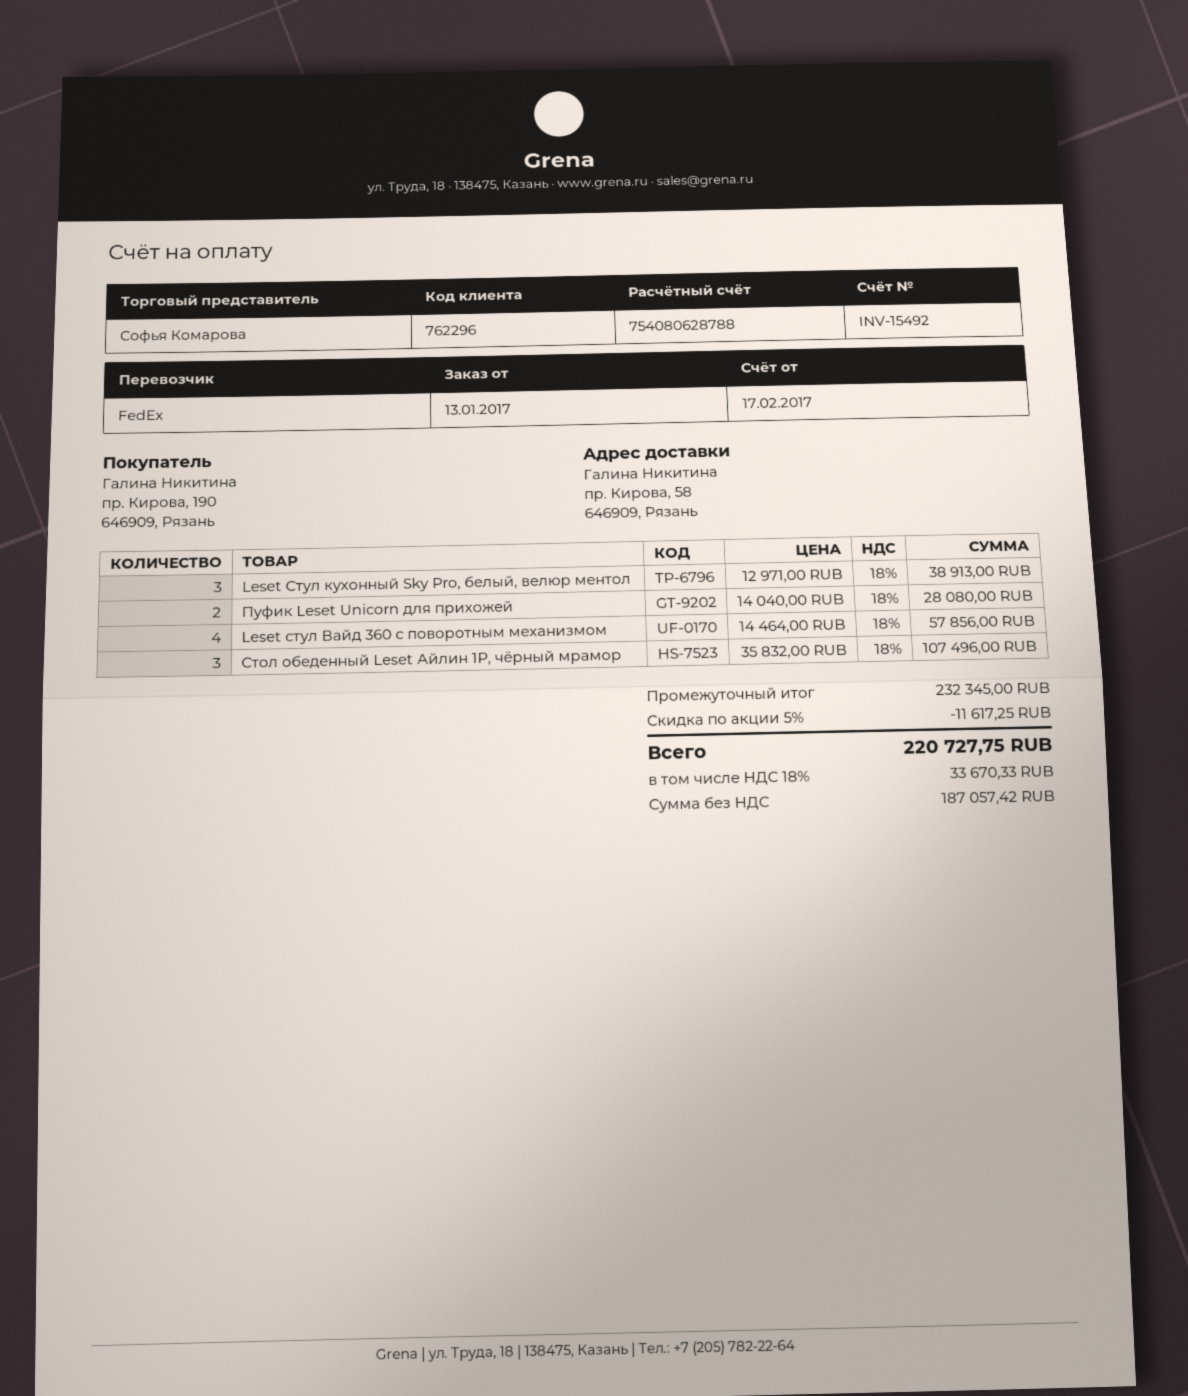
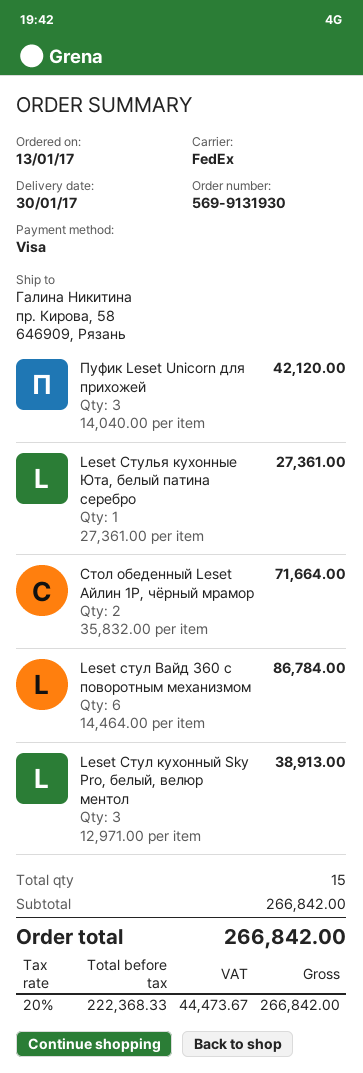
Пуфик Leset Unicorn для прихожей: 2 x 14040.00 = 28080.00 -> 3 x 14040.00 = 42120.00
Leset стул Вайд 360 с поворотным механизмом: 4 x 14464.00 = 57856.00 -> 6 x 14464.00 = 86784.00
Стол обеденный Leset Айлин 1Р, чёрный мрамор: 3 x 35832.00 = 107496.00 -> 2 x 35832.00 = 71664.00
Leset Стулья кухонные Юта, белый патина серебро: none -> 1 x 27361.00 = 27361.00
subtotal: 232345.00 -> 266842.00
discount: 5% = 11617.25 -> none
net: 187057.42 -> 222368.33
tax: 18% = 33670.33 -> 20% = 44473.67
total: 220727.75 -> 266842.00

